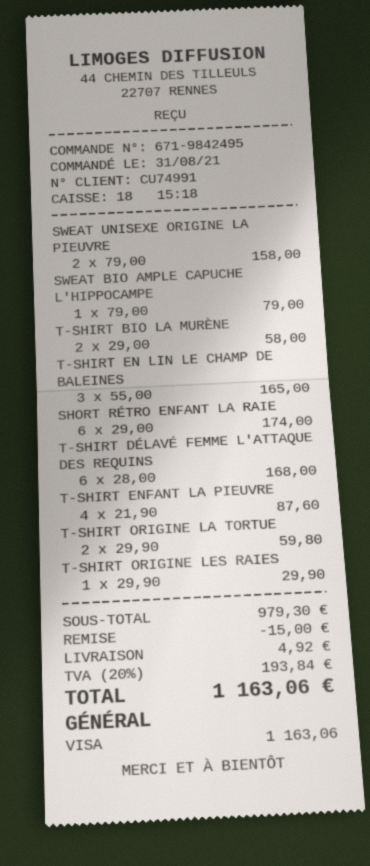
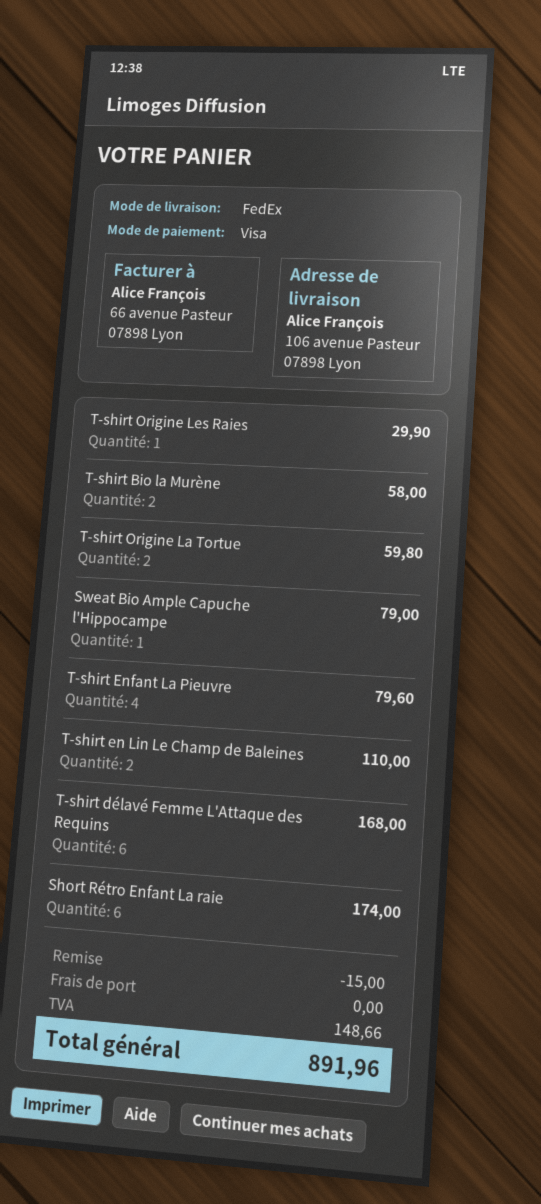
SWEAT UNISEXE ORIGINE LA PIEUVRE: 2 for 158.00 -> none
T-SHIRT EN LIN LE CHAMP DE BALEINES: 3 for 165.00 -> 2 for 110.00
T-SHIRT ENFANT LA PIEUVRE: 4 for 87.60 -> 4 for 79.60
shipping: 4.92 -> 0.00
tax: 193.84 -> 148.66
total: 1163.06 -> 891.96

